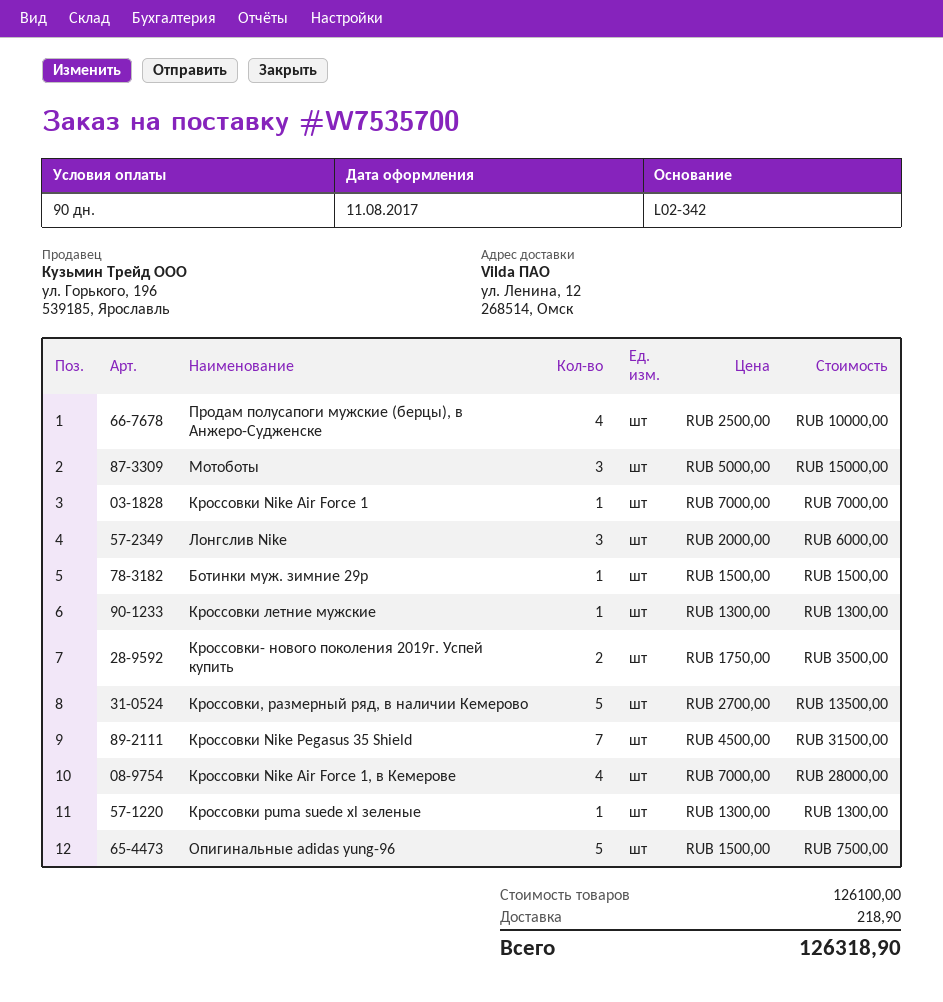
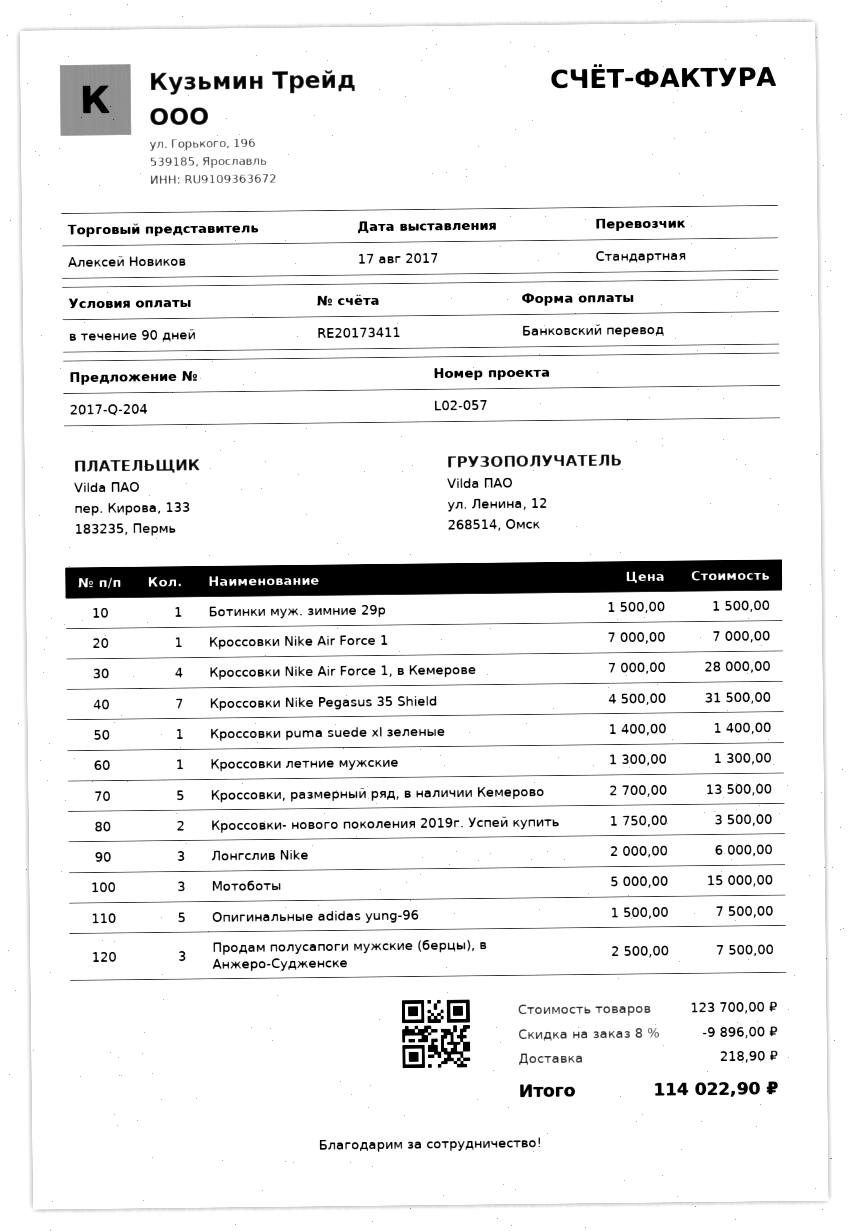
reference: L02-342 -> L02-057
Продам полусапоги мужские (берцы), в Анжеро-Судженске: 4 x 2500.00 = 10000.00 -> 3 x 2500.00 = 7500.00
Кроссовки puma suede xl зеленые: 1 x 1300.00 = 1300.00 -> 1 x 1400.00 = 1400.00
subtotal: 126100.00 -> 123700.00
discount: none -> 8% = 9896.00
total: 126318.90 -> 114022.90

